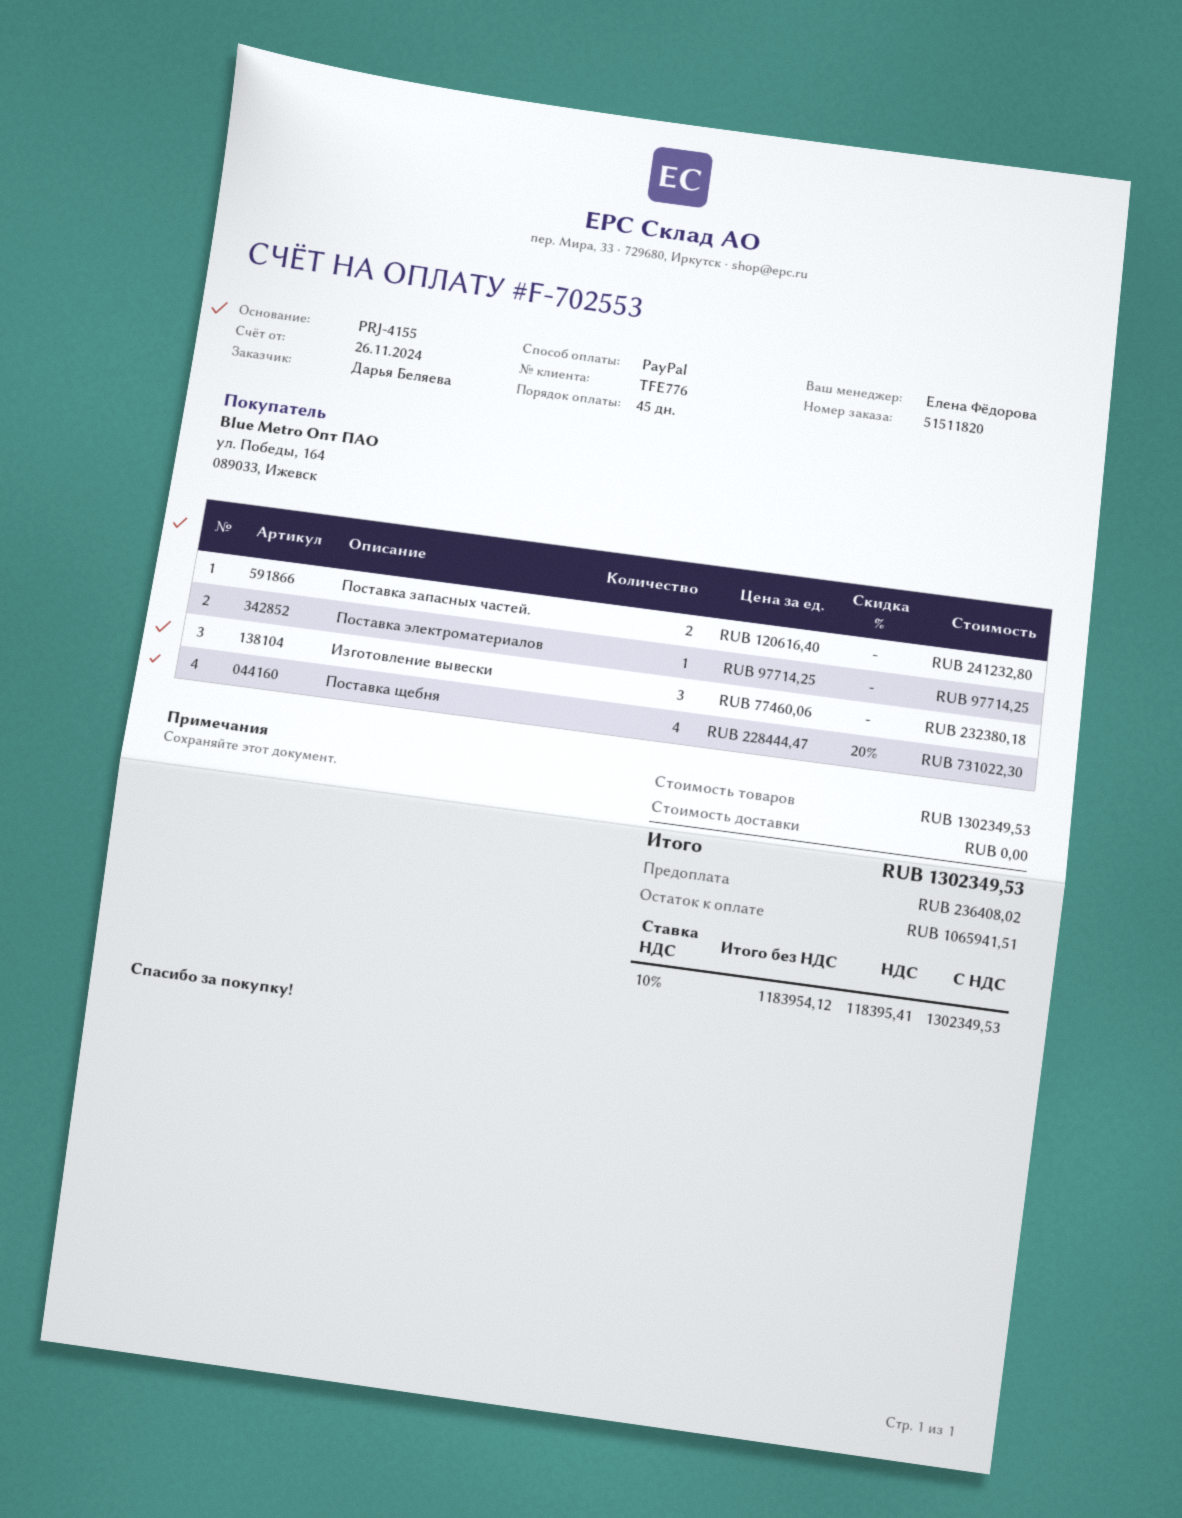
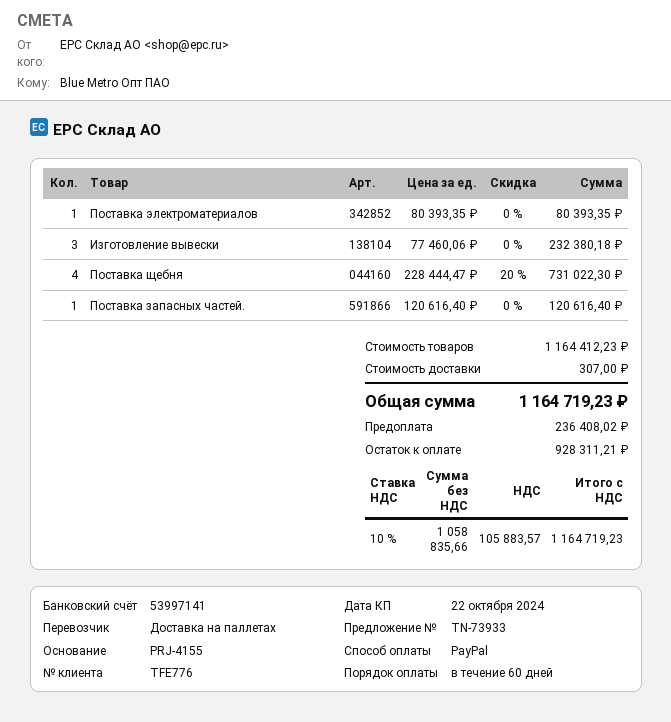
payment terms: 45 days -> 60 days
Поставка запасных частей.: 2 x 120616.40 = 241232.80 -> 1 x 120616.40 = 120616.40
Поставка электроматериалов: 1 x 97714.25 = 97714.25 -> 1 x 80393.35 = 80393.35
subtotal: 1302349.53 -> 1164412.23
shipping: 0.00 -> 307.00
net: 1183954.12 -> 1058835.66
tax: 10% = 118395.41 -> 10% = 105883.57
total: 1302349.53 -> 1164719.23
balance: 1065941.51 -> 928311.21

